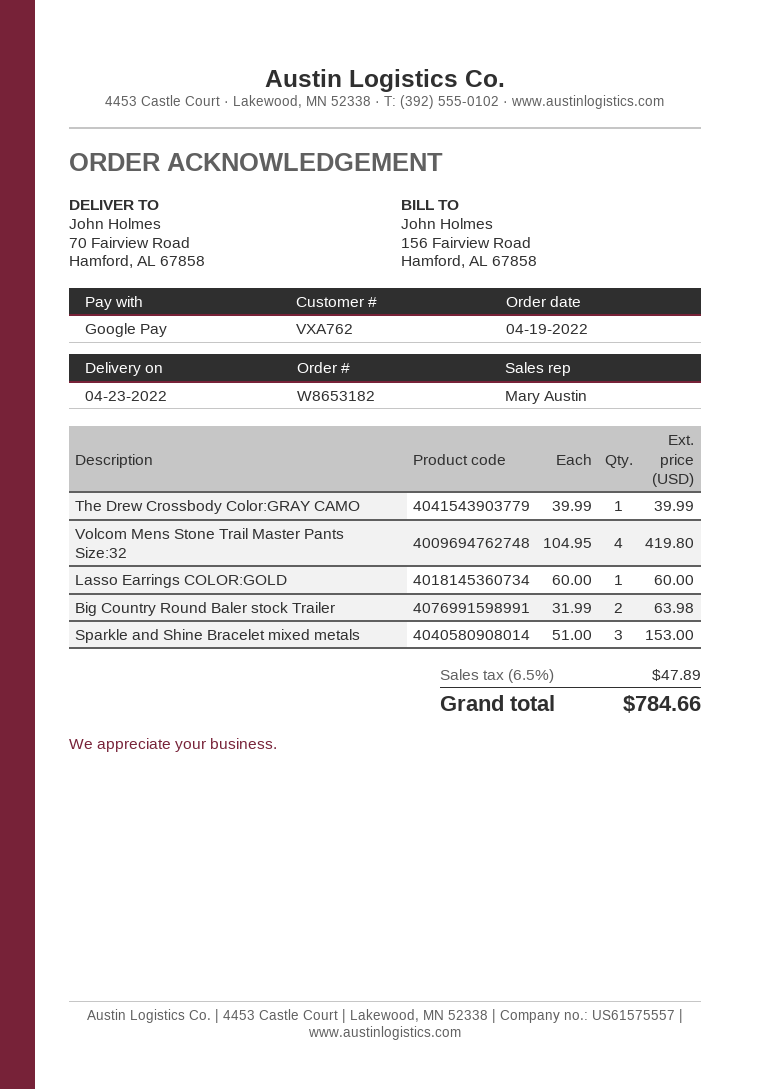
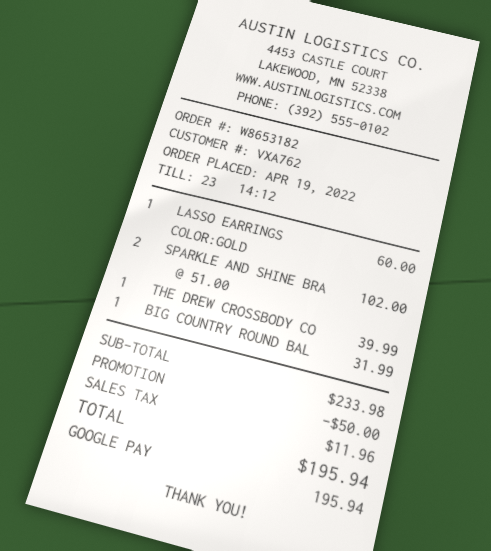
Volcom Mens Stone Trail Master Pants Size:32: 4 x 104.95 = 419.80 -> none
Big Country Round Baler stock Trailer: 2 x 31.99 = 63.98 -> 1 x 31.99 = 31.99
Sparkle and Shine Bracelet mixed metals: 3 x 51.00 = 153.00 -> 2 x 51.00 = 102.00
discount: none -> 50.00
tax: 47.89 -> 11.96
total: 784.66 -> 195.94

